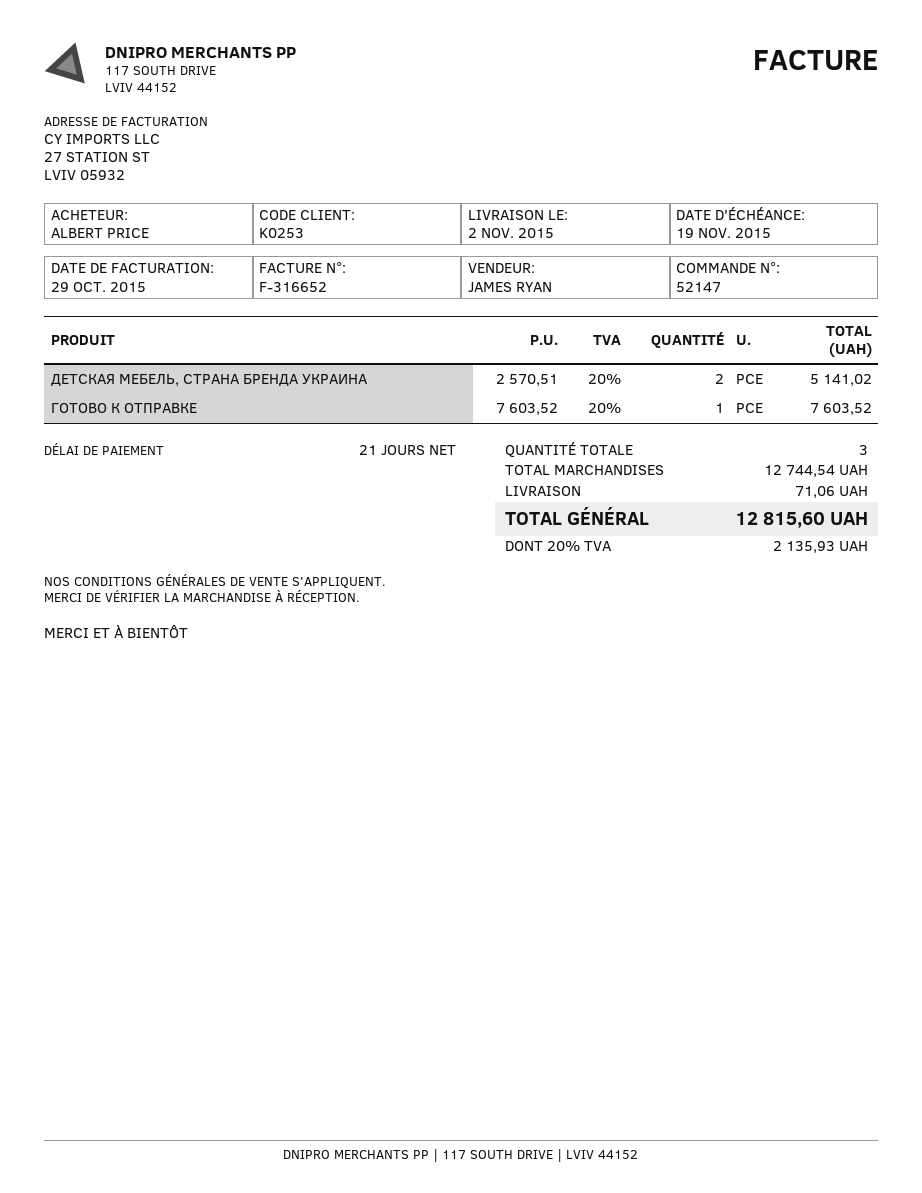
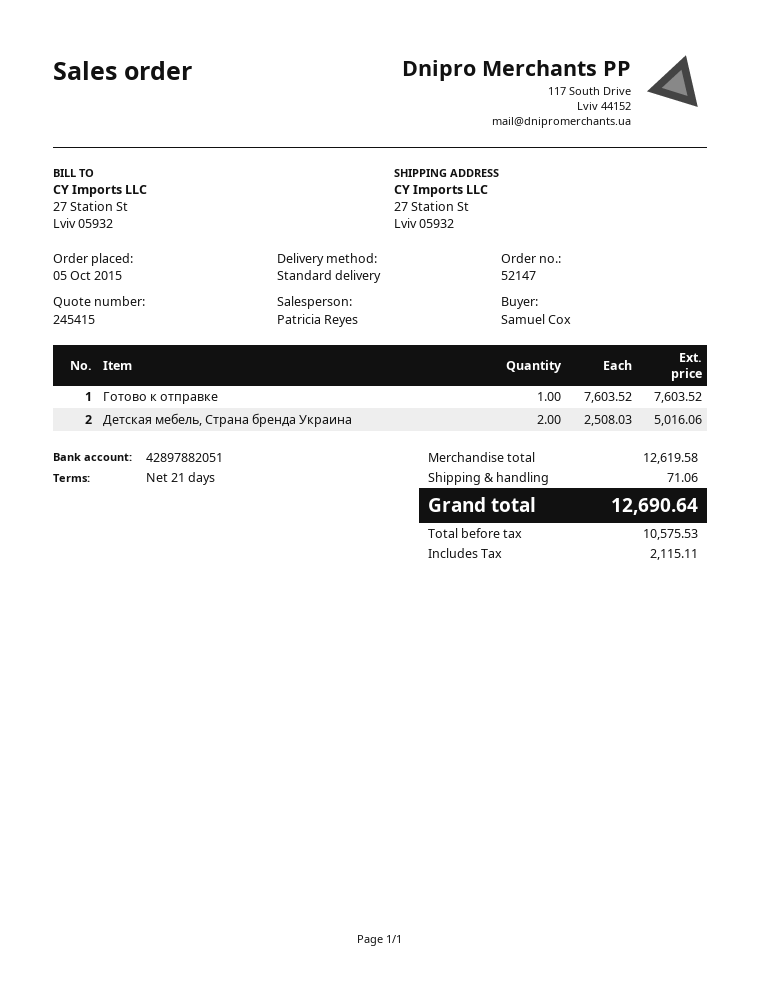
ordered by: ALBERT PRICE -> Samuel Cox
sales rep: JAMES RYAN -> Patricia Reyes
ДЕТСКАЯ МЕБЕЛЬ, СТРАНА БРЕНДА УКРАИНА: 2 x 2570.51 = 5141.02 -> 2 x 2508.03 = 5016.06
subtotal: 12744.54 -> 12619.58
tax: 2135.93 -> 2115.11
total: 12815.60 -> 12690.64

